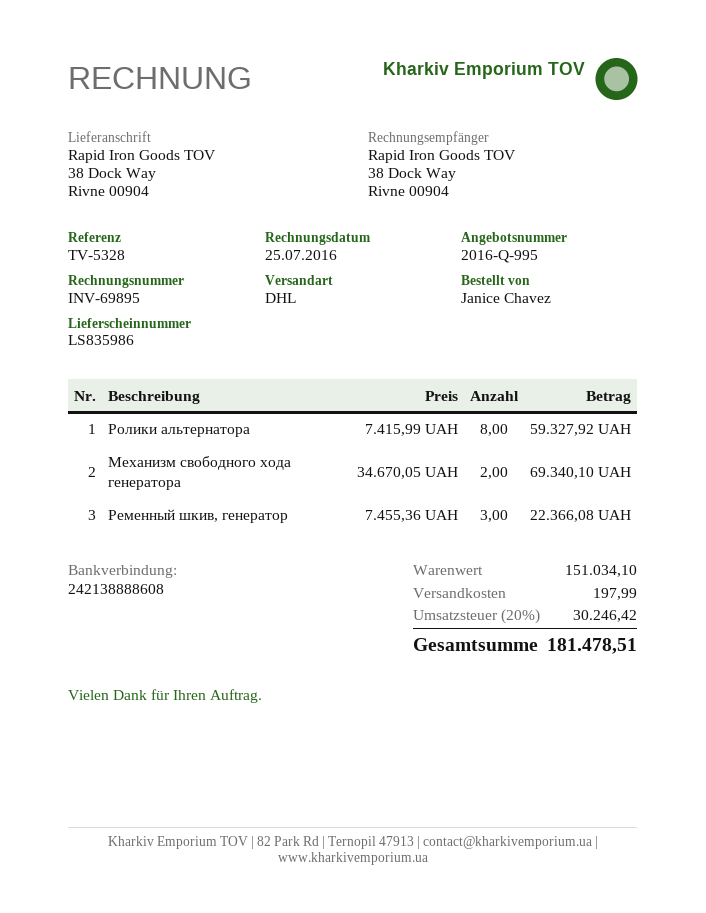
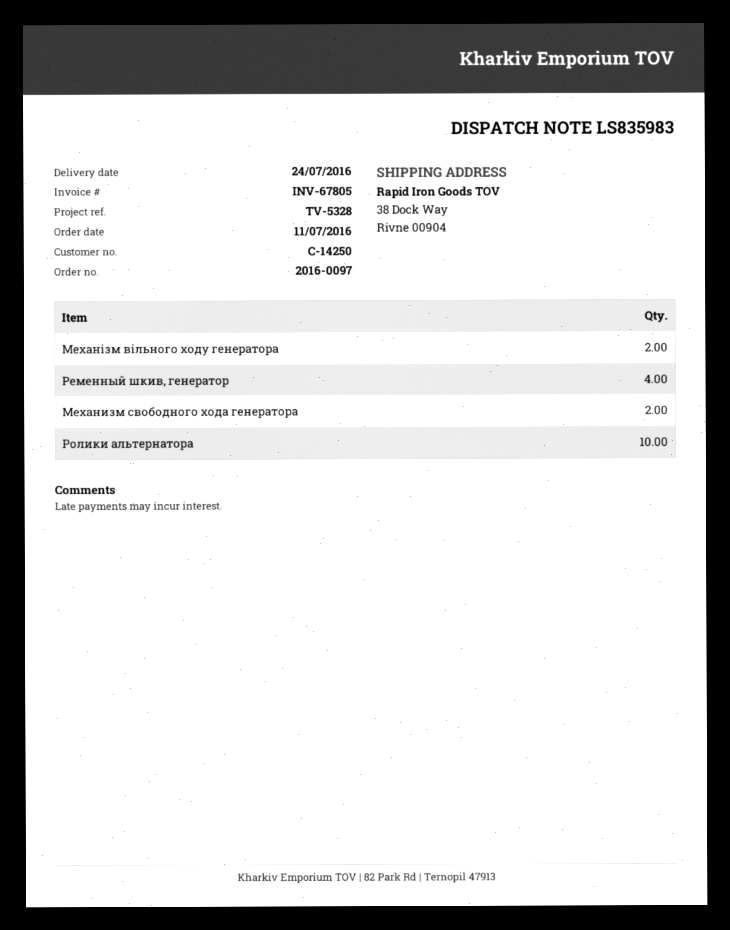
delivery note number: LS835986 -> LS835983
invoice number: INV-69895 -> INV-67805
Ролики альтернатора: 8 -> 10
Ременный шкив, генератор: 3 -> 4
Механізм вільного ходу генератора: none -> 2

